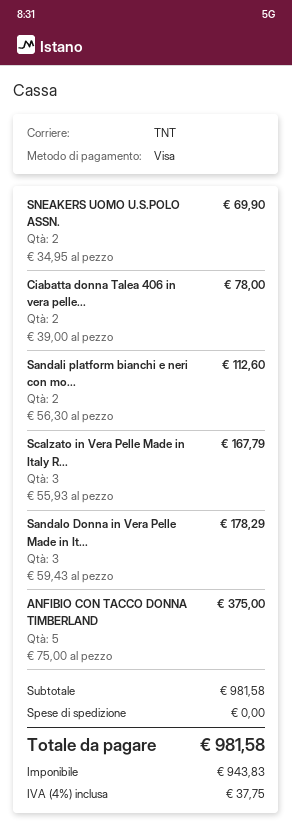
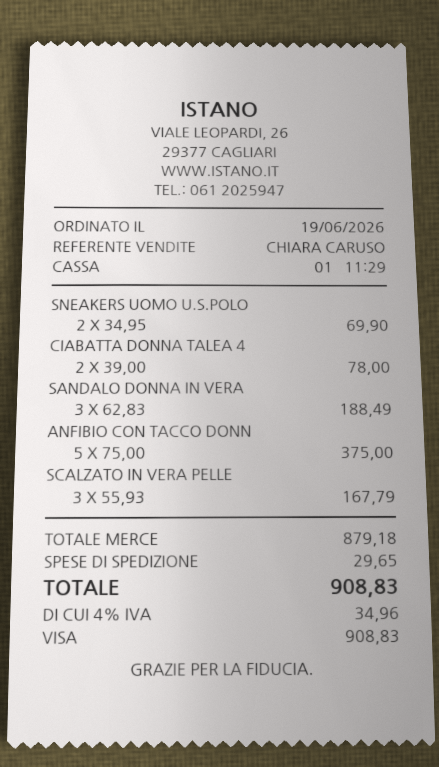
Sandali platform bianchi e neri con mo...: 2 x 56.30 = 112.60 -> none
Sandalo Donna in Vera Pelle Made in It...: 3 x 59.43 = 178.29 -> 3 x 62.83 = 188.49
subtotal: 981.58 -> 879.18
shipping: 0.00 -> 29.65
tax: 4% = 37.75 -> 4% = 34.96
total: 981.58 -> 908.83

